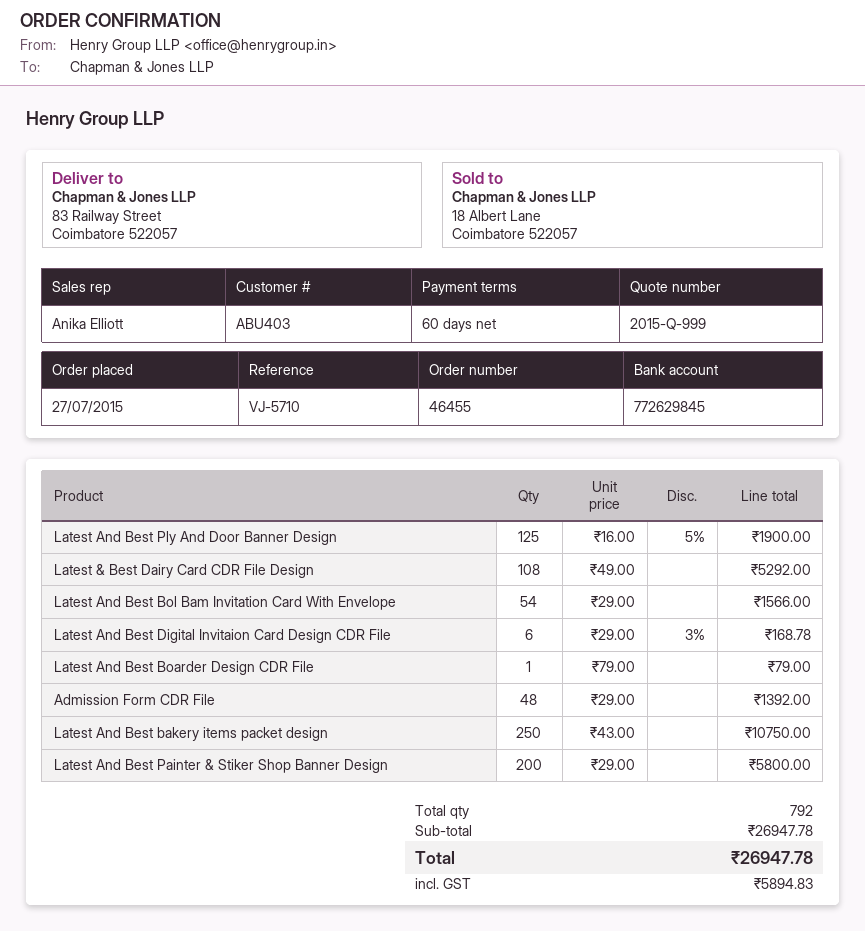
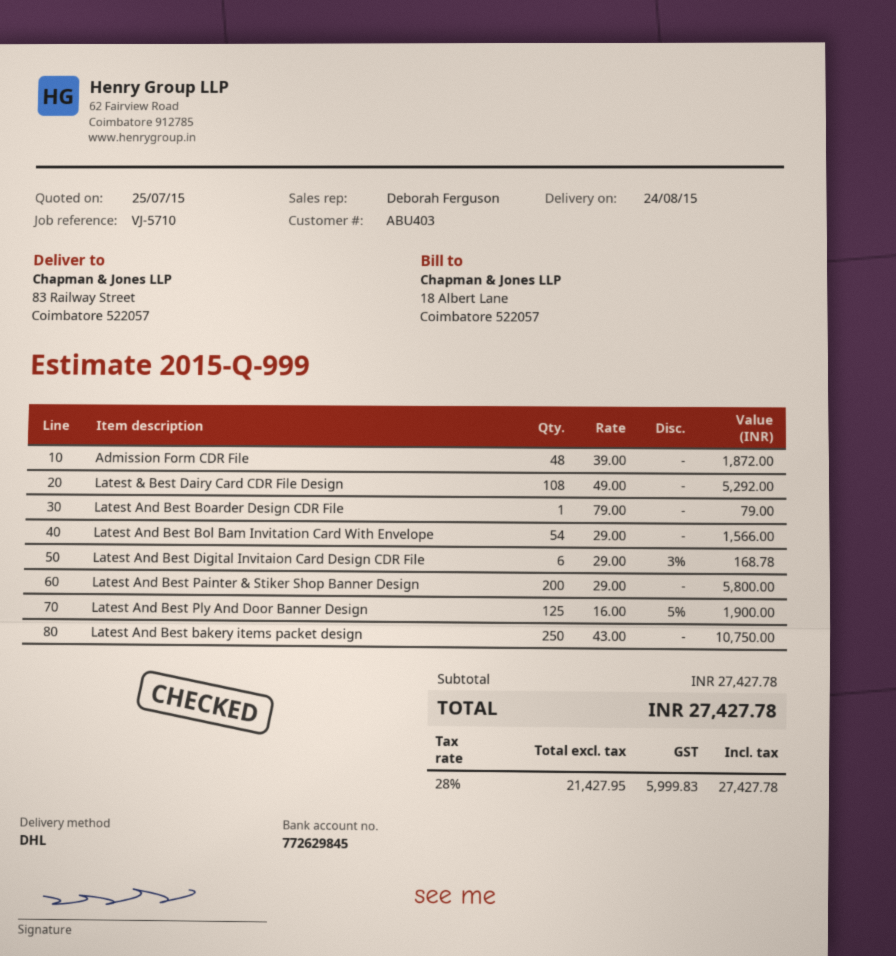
sales rep: Anika Elliott -> Deborah Ferguson
Admission Form CDR File: 48 x 29.00 = 1392.00 -> 48 x 39.00 = 1872.00
subtotal: 26947.78 -> 27427.78
tax: 5894.83 -> 5999.83
total: 26947.78 -> 27427.78

